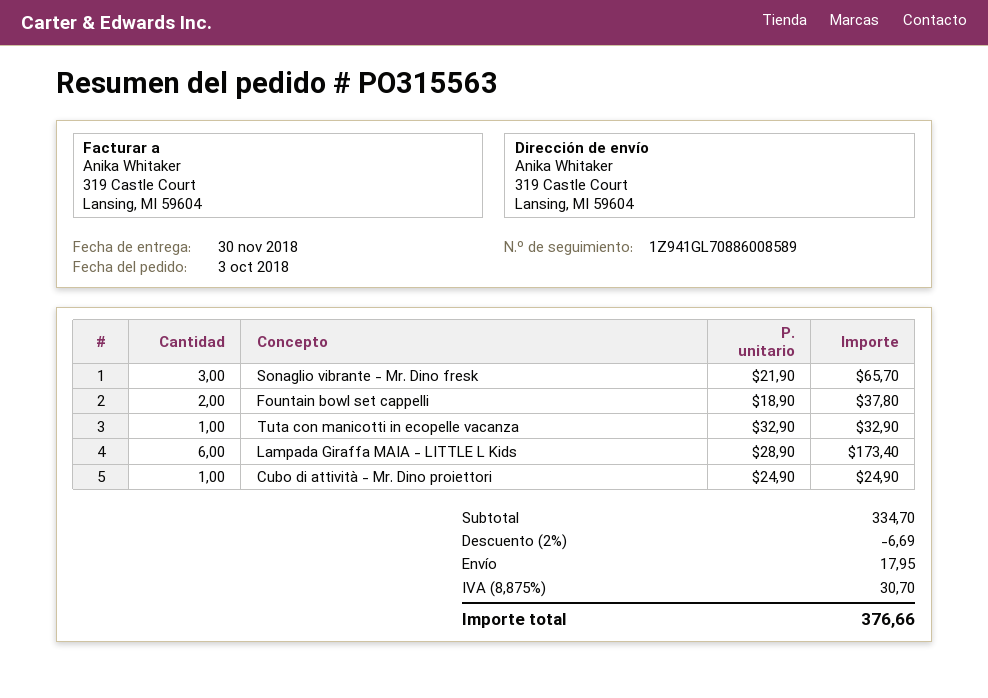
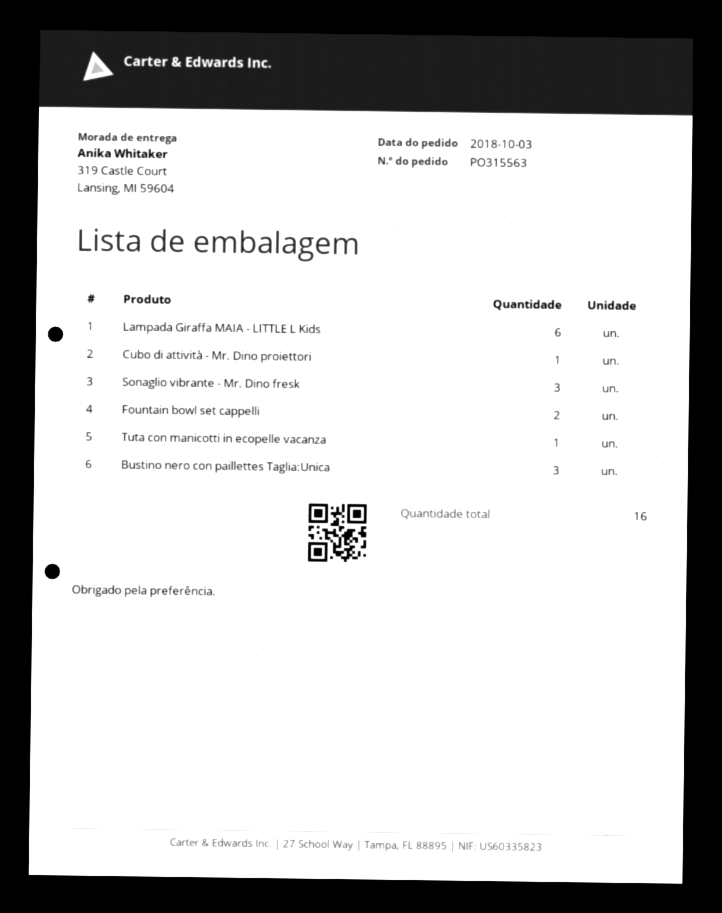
Bustino nero con paillettes Taglia:Unica: none -> 3

